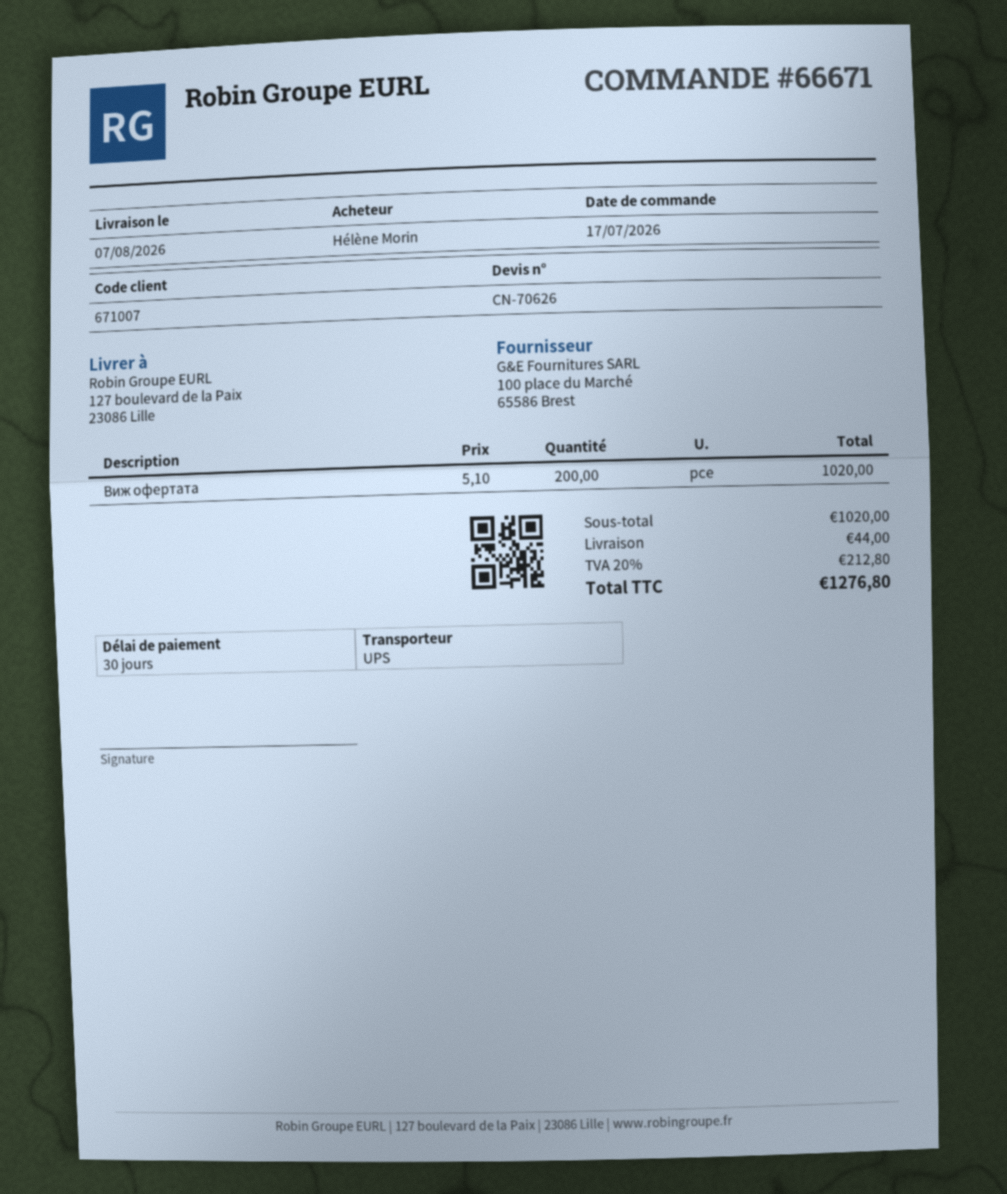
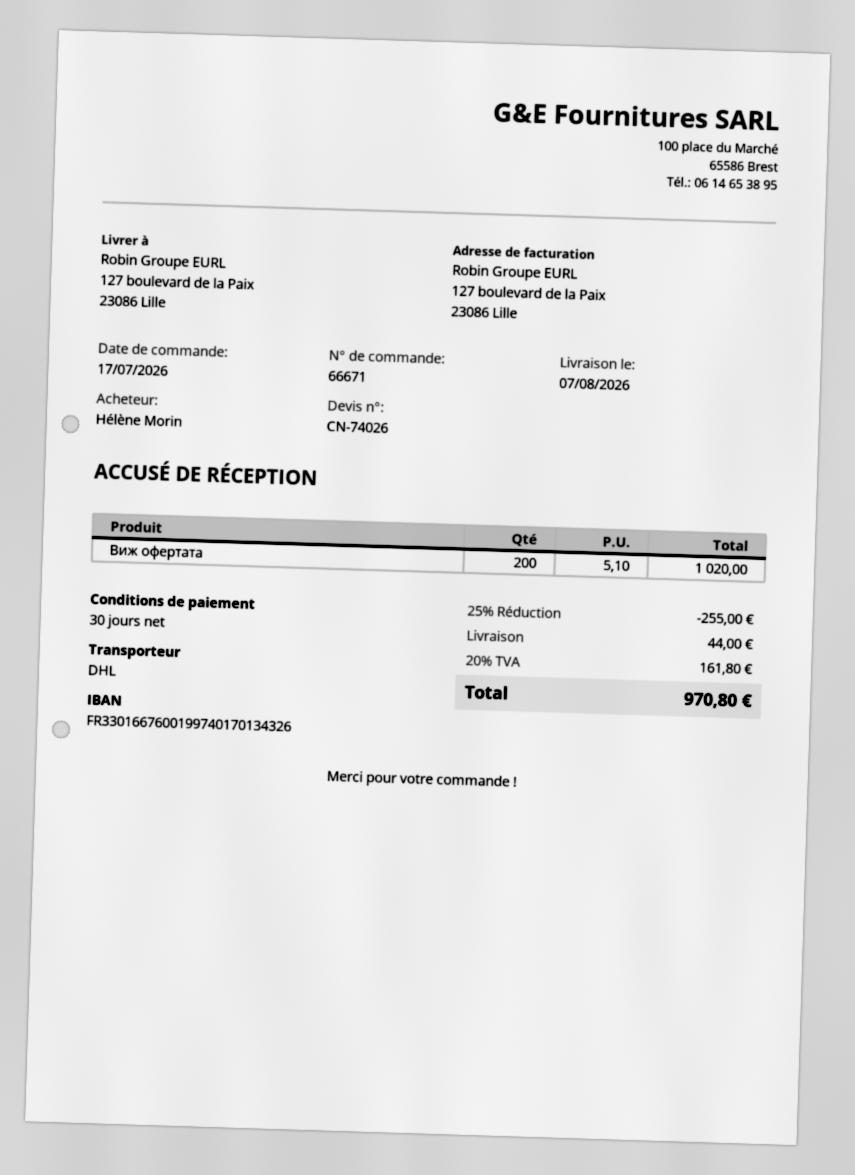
quote number: CN-70626 -> CN-74026
shipping method: UPS -> DHL
discount: none -> 25% = 255.00
tax: 20% = 212.80 -> 20% = 161.80
total: 1276.80 -> 970.80

